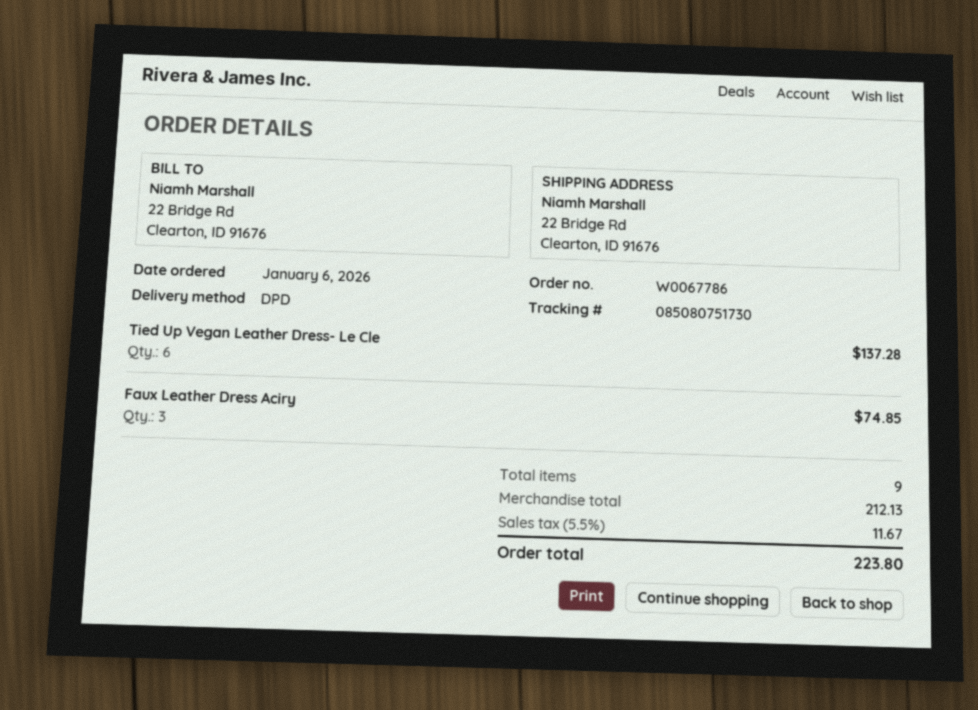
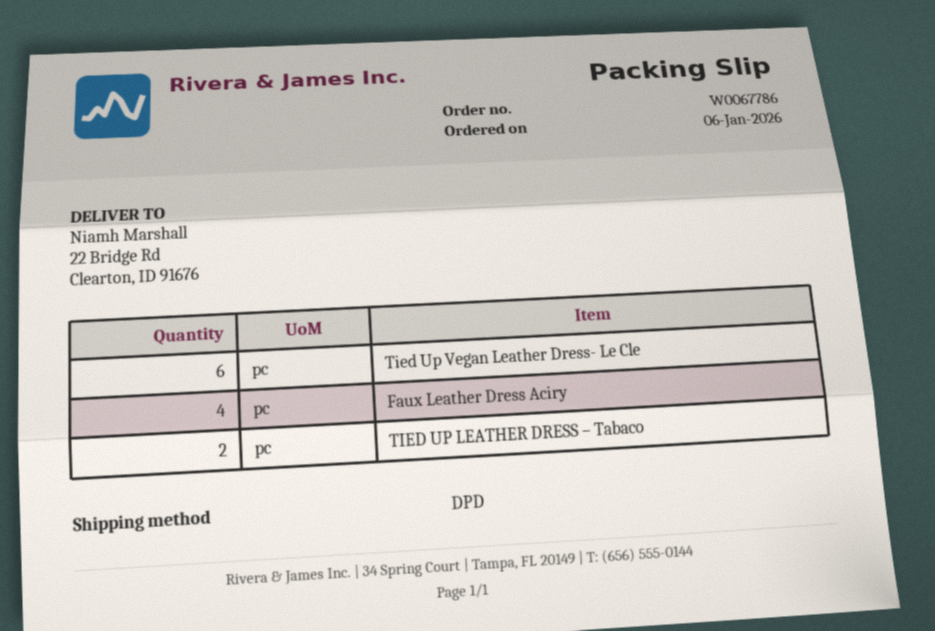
Faux Leather Dress Aciry: 3 -> 4
TIED UP LEATHER DRESS – Tabaco: none -> 2

